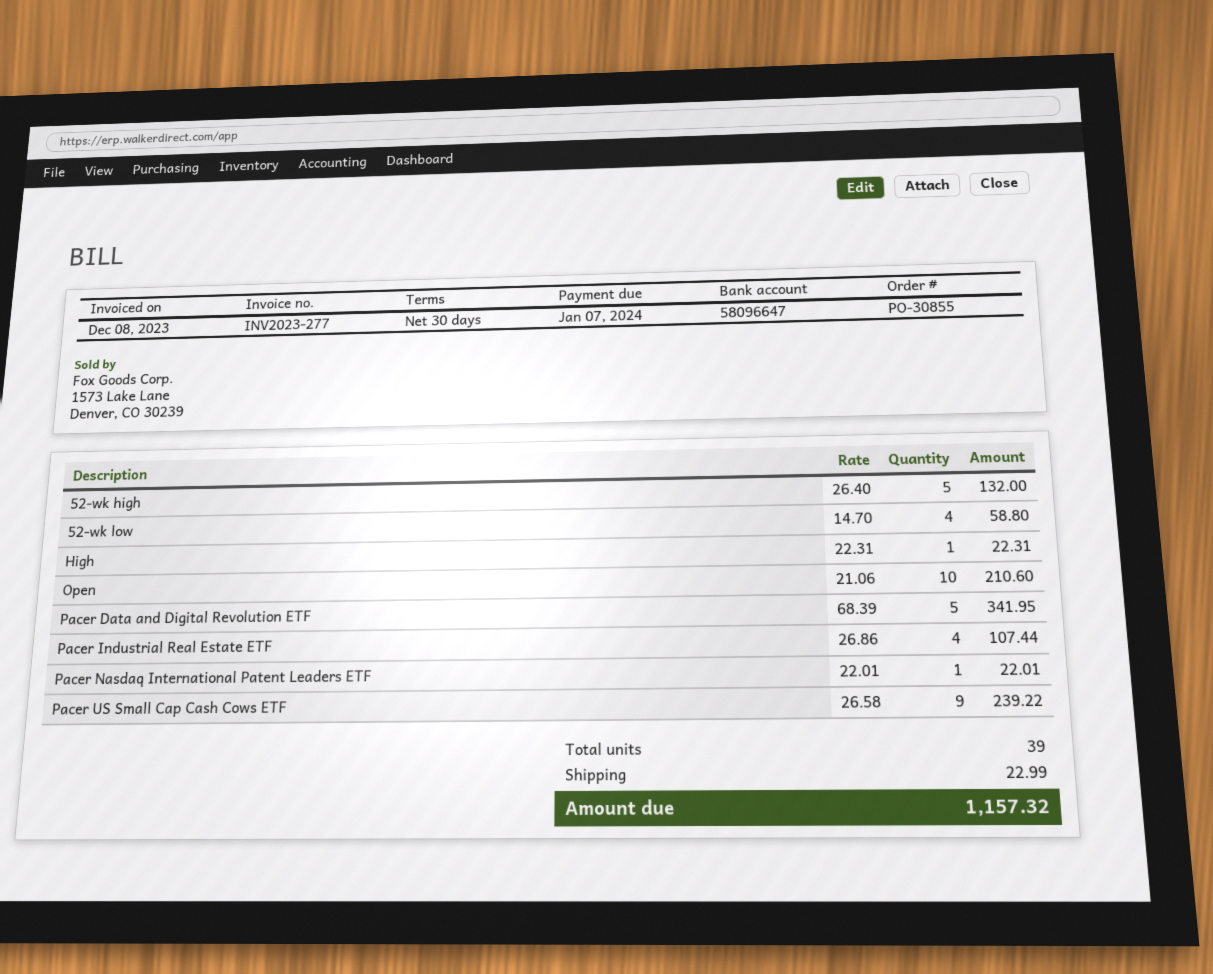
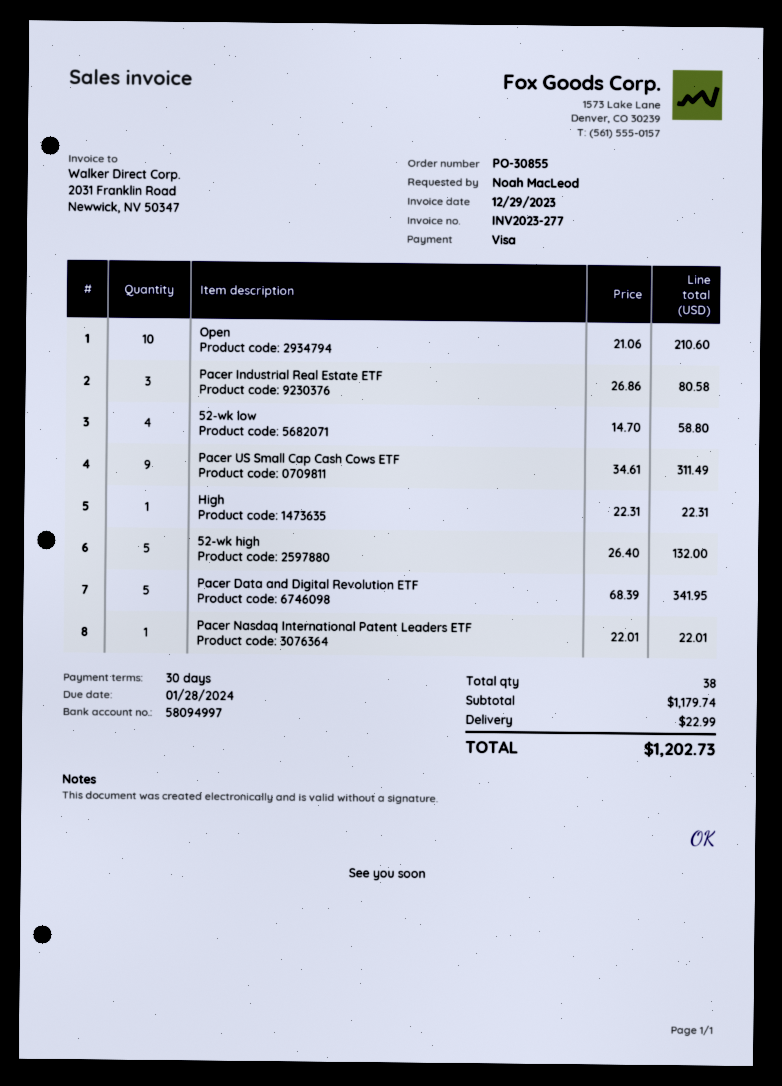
invoice date: 2023-12-08 -> 2023-12-29
due date: 2024-01-07 -> 2024-01-28
bank account: 58096647 -> 58094997
Pacer Industrial Real Estate ETF: 4 x 26.86 = 107.44 -> 3 x 26.86 = 80.58
Pacer US Small Cap Cash Cows ETF: 9 x 26.58 = 239.22 -> 9 x 34.61 = 311.49
total quantity: 39 -> 38
total: 1157.32 -> 1202.73

